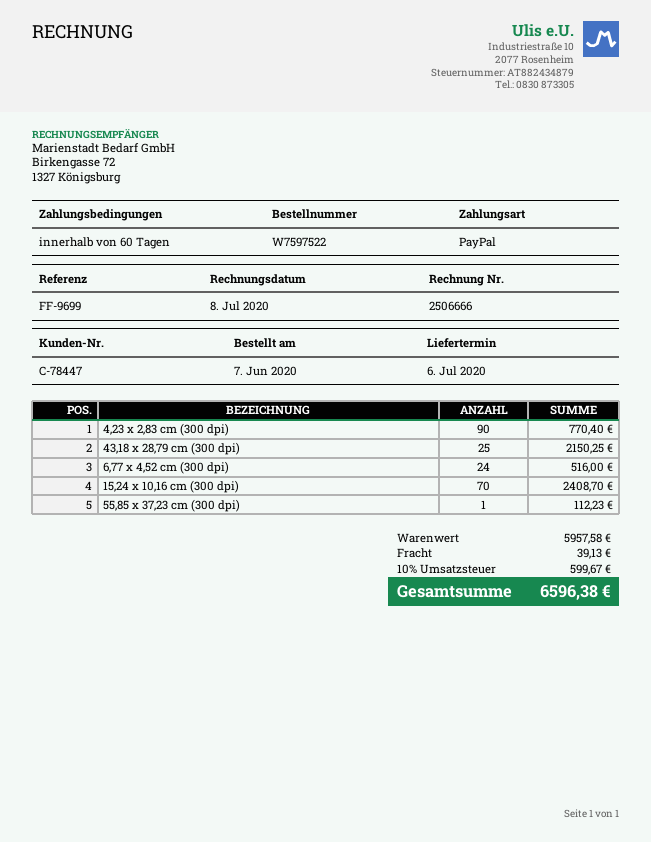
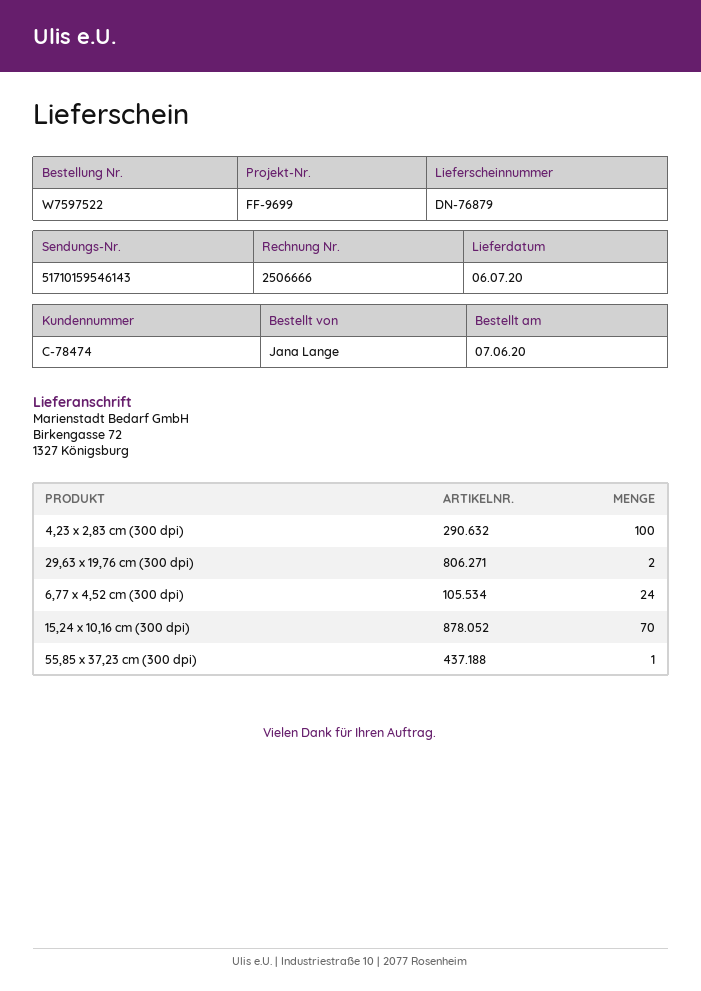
customer number: C-78447 -> C-78474
4,23 x 2,83 cm (300 dpi): 90 -> 100
43,18 x 28,79 cm (300 dpi): 25 -> none
29,63 x 19,76 cm (300 dpi): none -> 2

